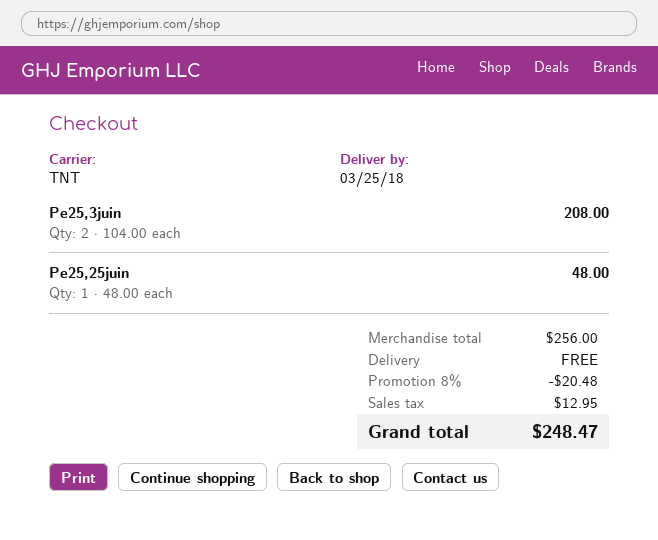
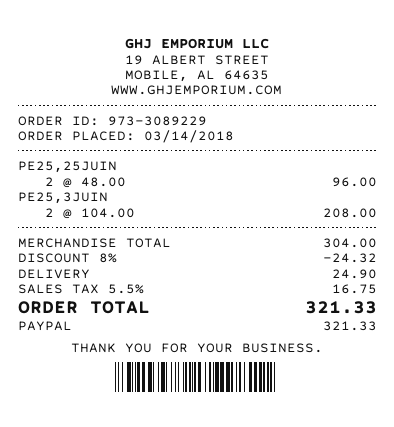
Pe25,25juin: 1 x 48.00 = 48.00 -> 2 x 48.00 = 96.00
subtotal: 256.00 -> 304.00
discount: 8% = 20.48 -> 8% = 24.32
shipping: 0.00 -> 24.90
tax: 12.95 -> 16.75
total: 248.47 -> 321.33

